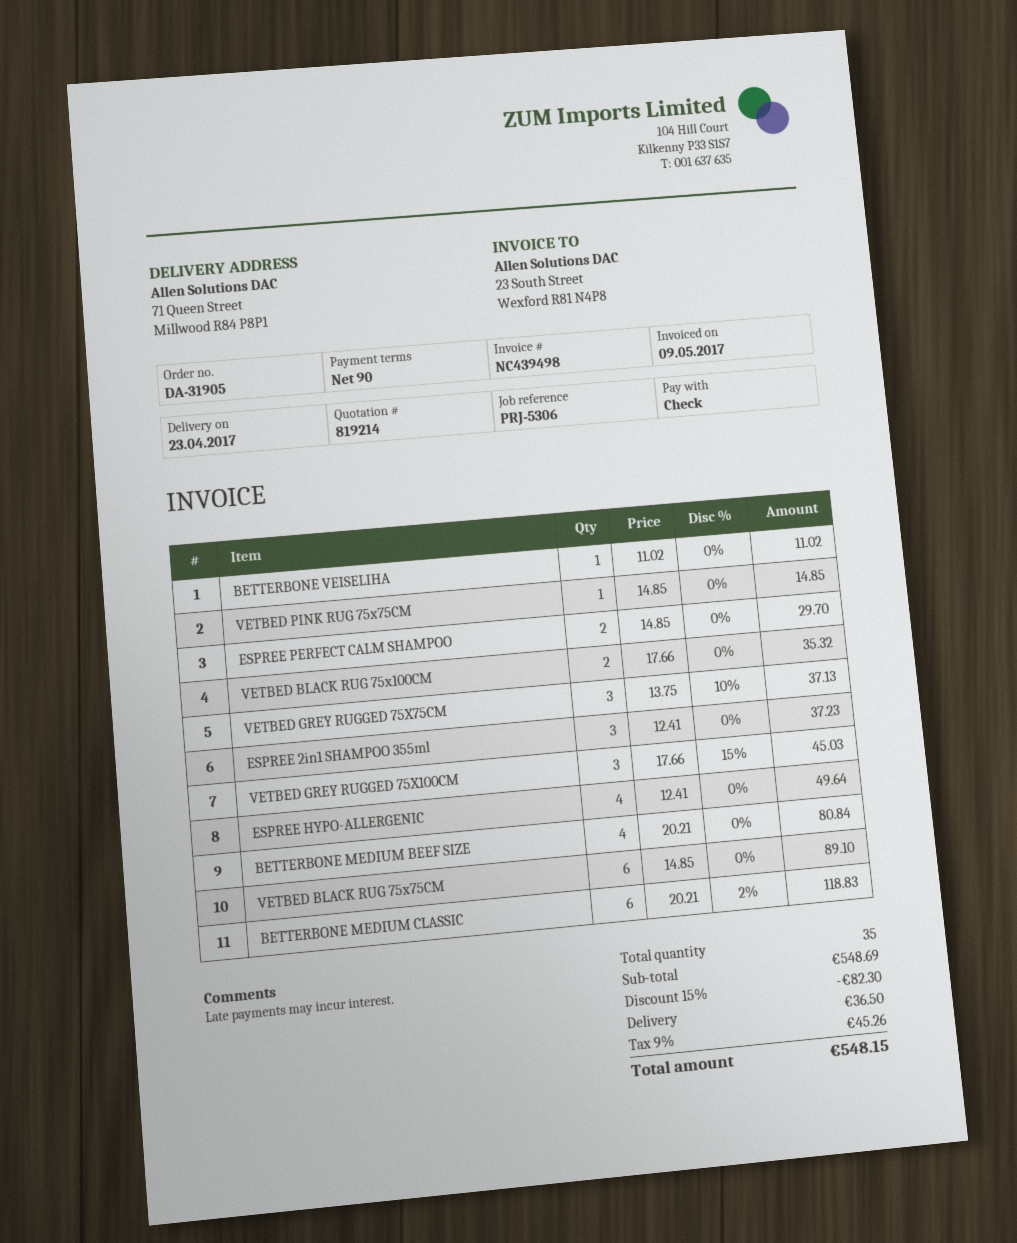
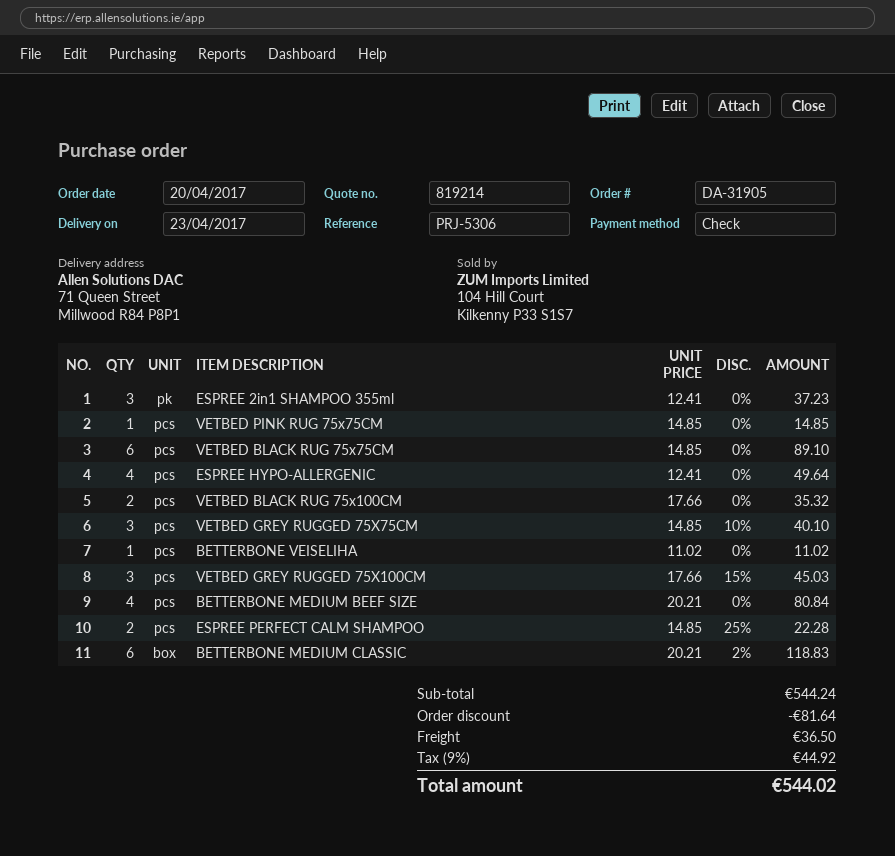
ESPREE PERFECT CALM SHAMPOO: 2 x 14.85 = 29.70 -> 2 x 14.85 - 25% = 22.28
VETBED GREY RUGGED 75X75CM: 3 x 13.75 - 10% = 37.13 -> 3 x 14.85 - 10% = 40.10
subtotal: 548.69 -> 544.24
discount: 82.30 -> 81.64
tax: 9% = 45.26 -> 9% = 44.92
total: 548.15 -> 544.02

